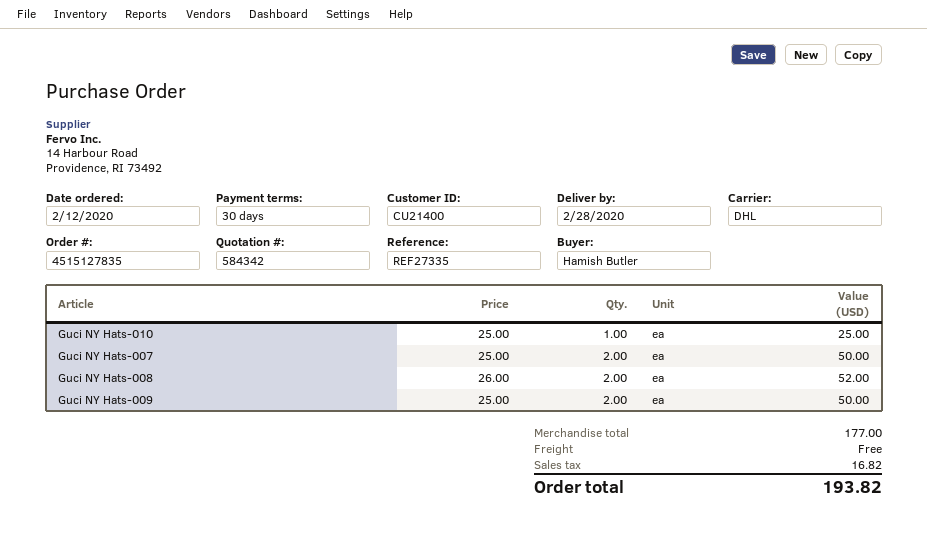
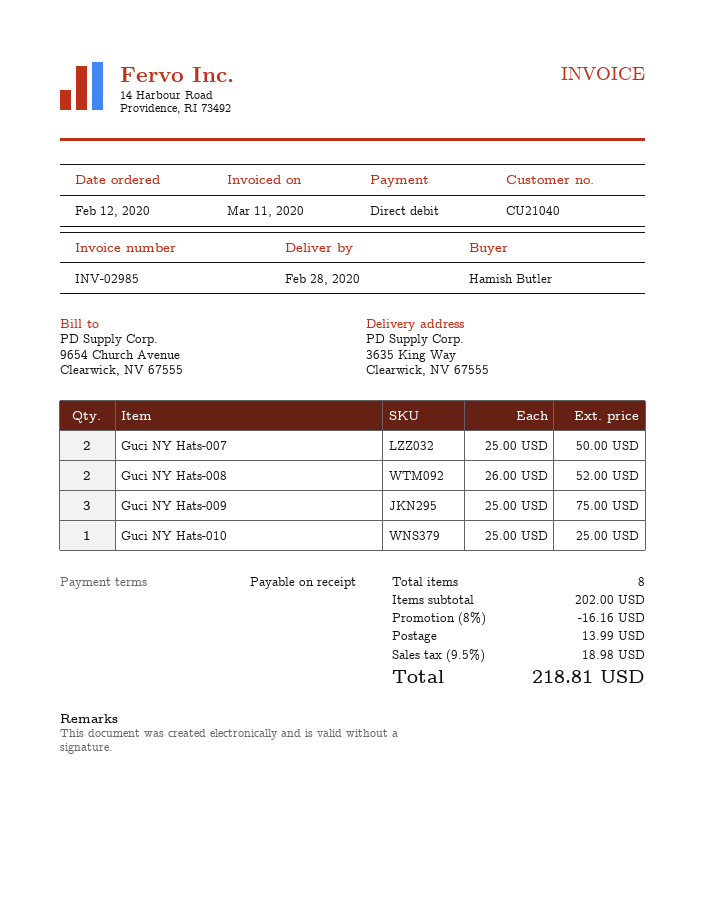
payment terms: 30 days -> on receipt
customer number: CU21400 -> CU21040
Guci NY Hats-009: 2 x 25.00 = 50.00 -> 3 x 25.00 = 75.00
subtotal: 177.00 -> 202.00
discount: none -> 8% = 16.16
shipping: 0.00 -> 13.99
tax: 16.82 -> 18.98
total: 193.82 -> 218.81

